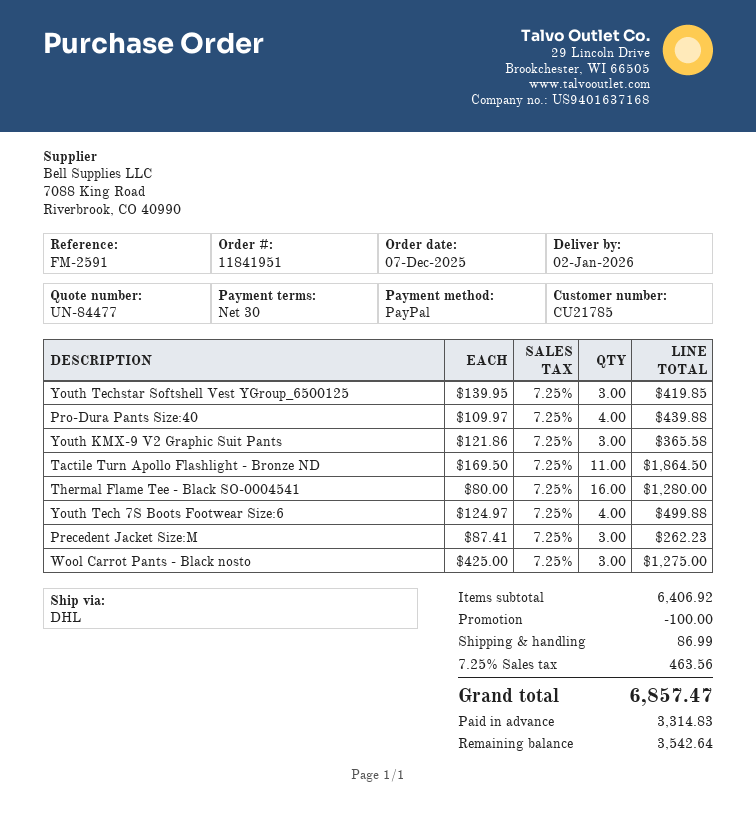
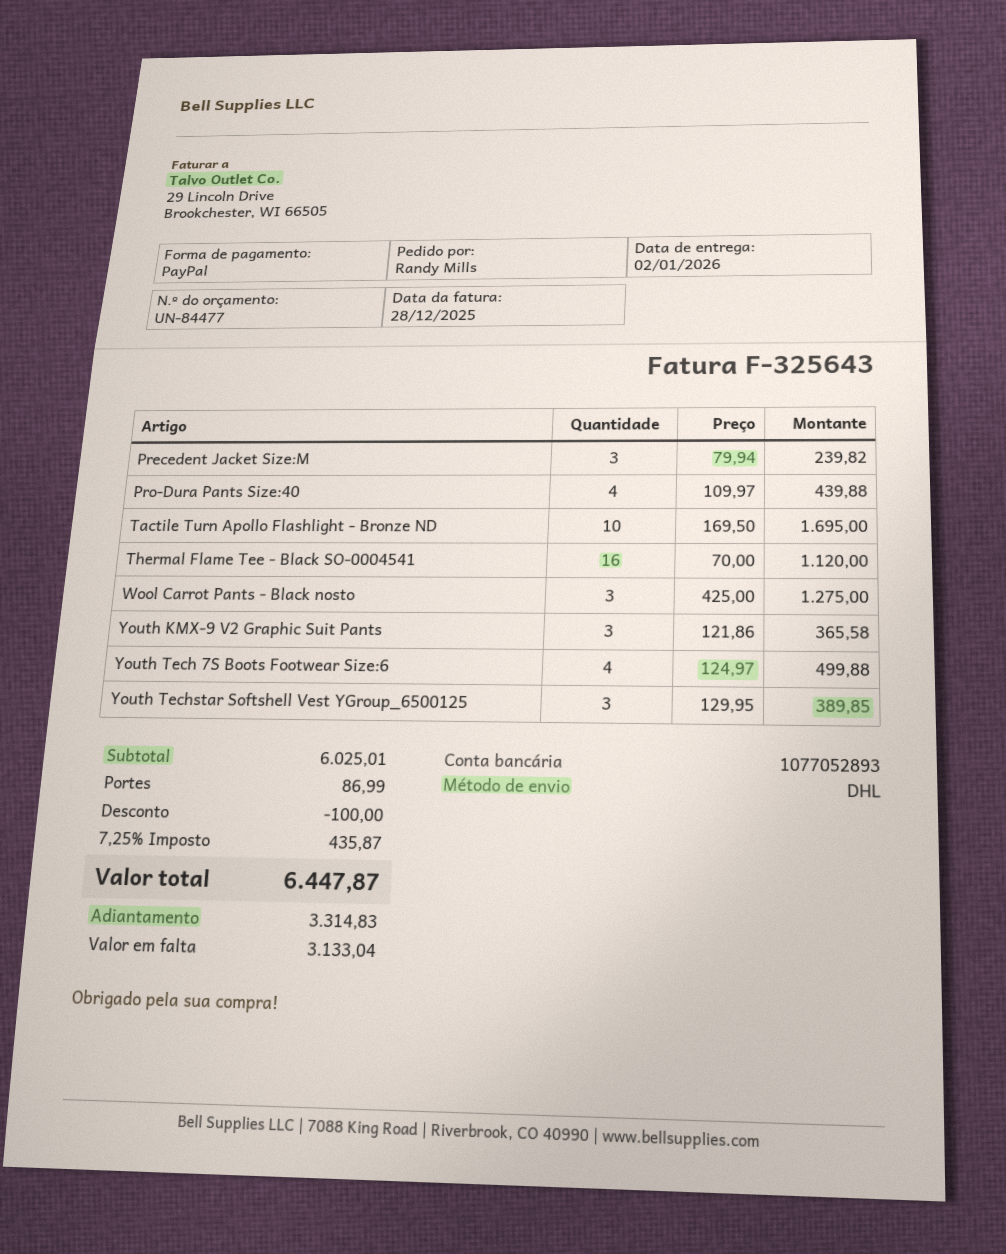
Youth Techstar Softshell Vest YGroup_6500125: 3 x 139.95 = 419.85 -> 3 x 129.95 = 389.85
Tactile Turn Apollo Flashlight - Bronze ND: 11 x 169.50 = 1864.50 -> 10 x 169.50 = 1695.00
Thermal Flame Tee - Black SO-0004541: 16 x 80.00 = 1280.00 -> 16 x 70.00 = 1120.00
Precedent Jacket Size:M: 3 x 87.41 = 262.23 -> 3 x 79.94 = 239.82
subtotal: 6406.92 -> 6025.01
tax: 7.25% = 463.56 -> 7.25% = 435.87
total: 6857.47 -> 6447.87
balance: 3542.64 -> 3133.04

